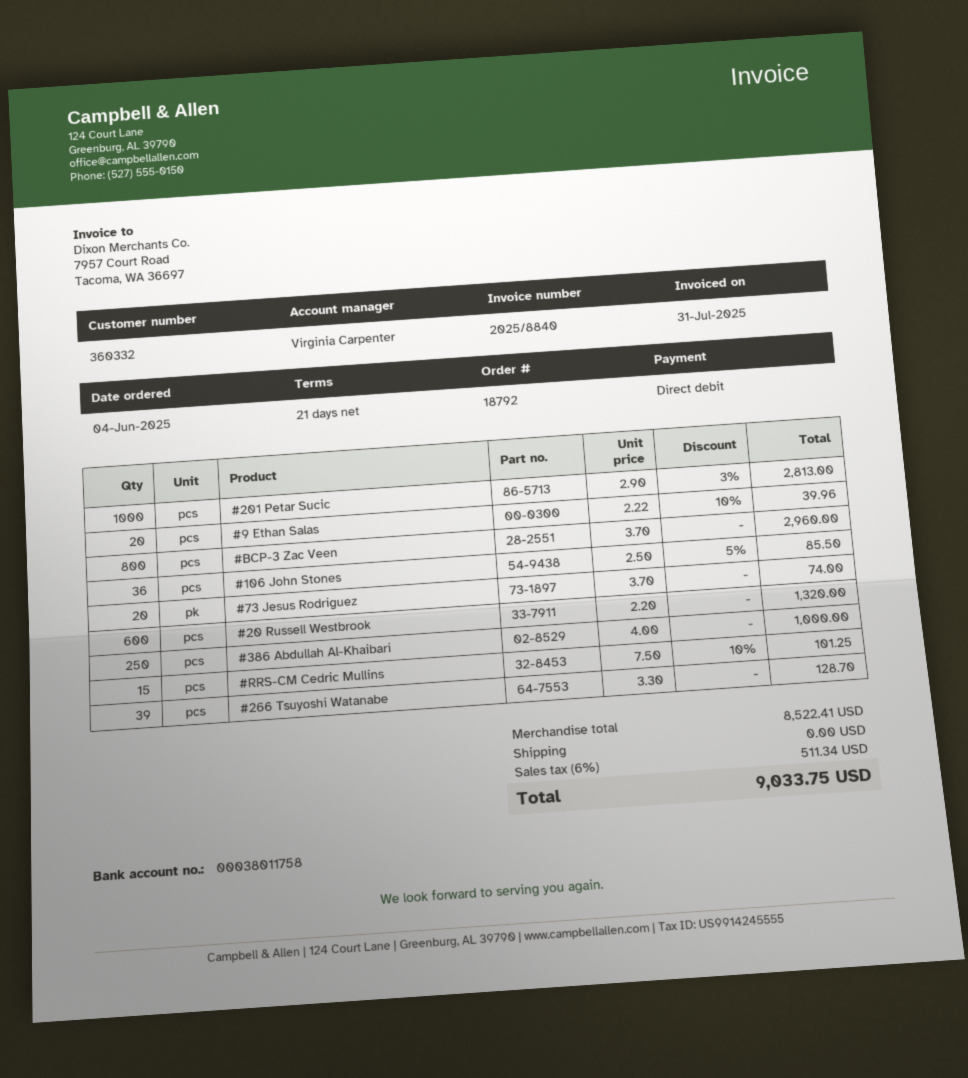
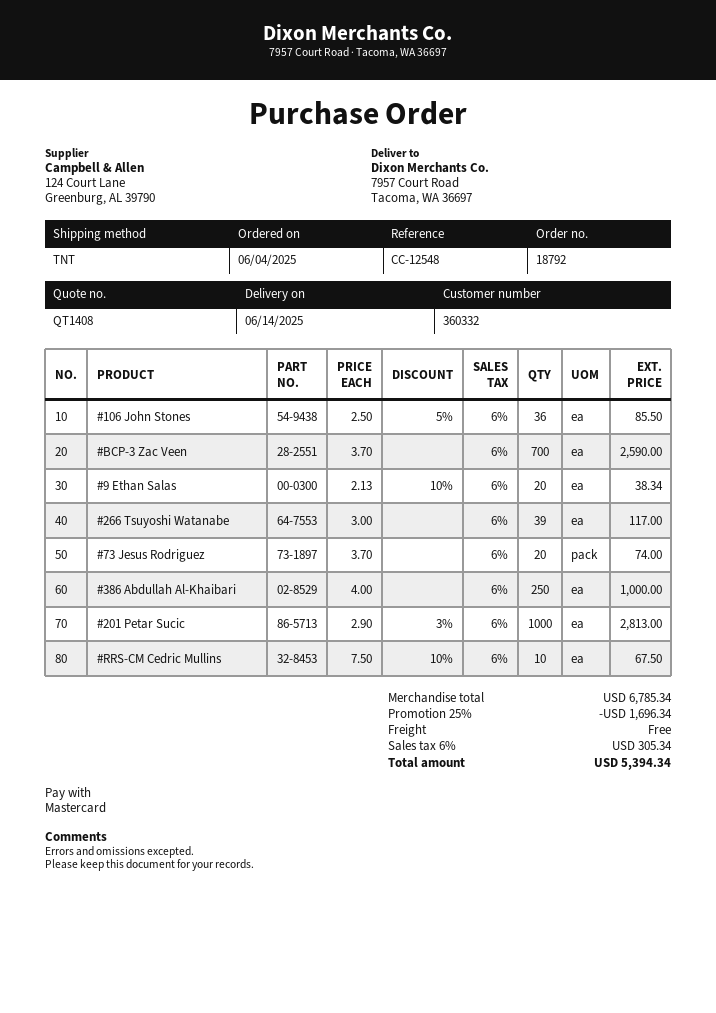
payment method: direct debit -> Mastercard
#9 Ethan Salas: 20 x 2.22 - 10% = 39.96 -> 20 x 2.13 - 10% = 38.34
#BCP-3 Zac Veen: 800 x 3.70 = 2960.00 -> 700 x 3.70 = 2590.00
#20 Russell Westbrook: 600 x 2.20 = 1320.00 -> none
#RRS-CM Cedric Mullins: 15 x 7.50 - 10% = 101.25 -> 10 x 7.50 - 10% = 67.50
#266 Tsuyoshi Watanabe: 39 x 3.30 = 128.70 -> 39 x 3.00 = 117.00
subtotal: 8522.41 -> 6785.34
discount: none -> 25% = 1696.34
tax: 6% = 511.34 -> 6% = 305.34
total: 9033.75 -> 5394.34

